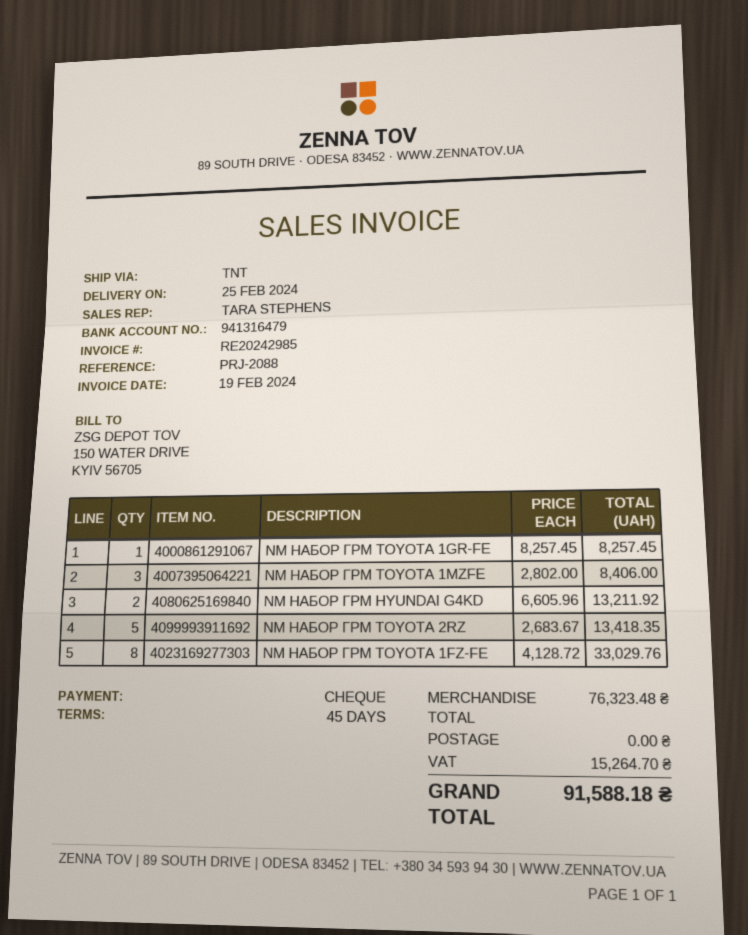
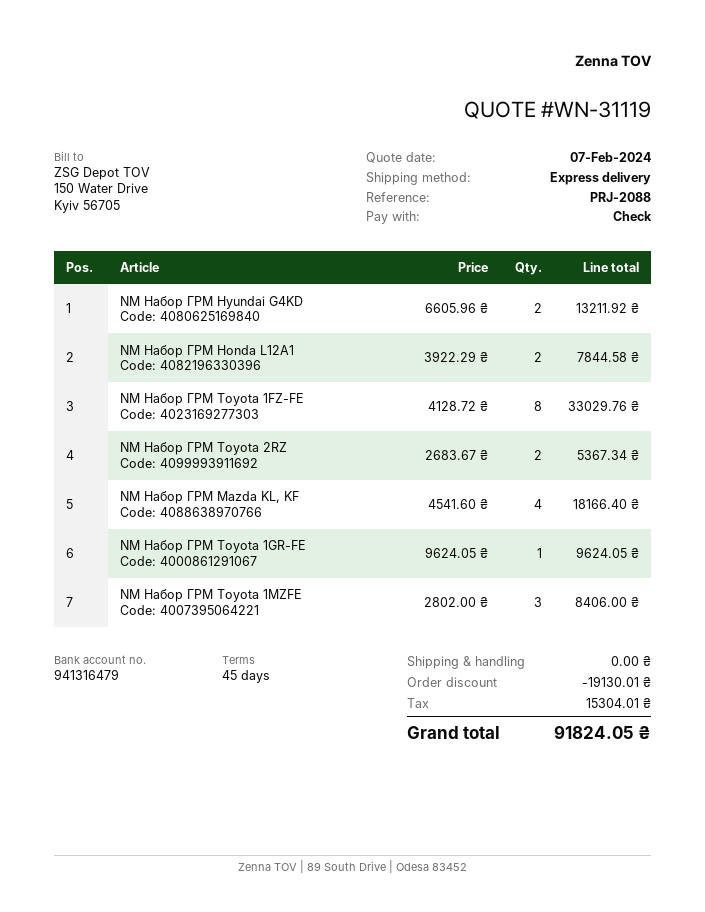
shipping method: TNT -> express
NM НАБОР ГРМ TOYOTA 1GR-FE: 1 x 8257.45 = 8257.45 -> 1 x 9624.05 = 9624.05
NM НАБОР ГРМ TOYOTA 2RZ: 5 x 2683.67 = 13418.35 -> 2 x 2683.67 = 5367.34
NM Набор ГРМ Honda L12A1: none -> 2 x 3922.29 = 7844.58
NM Набор ГРМ Mazda KL, KF: none -> 4 x 4541.60 = 18166.40
discount: none -> 19130.01
tax: 15264.70 -> 15304.01
total: 91588.18 -> 91824.05

